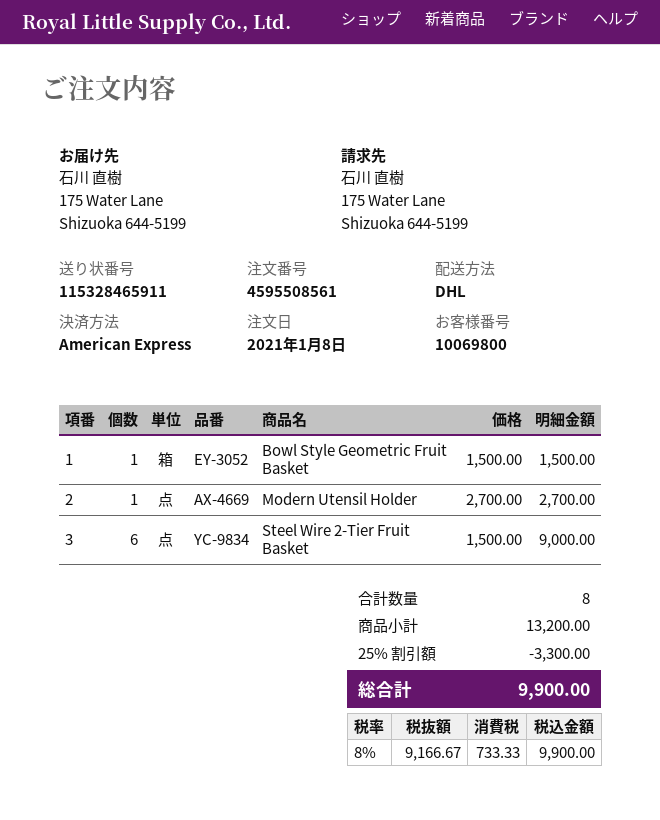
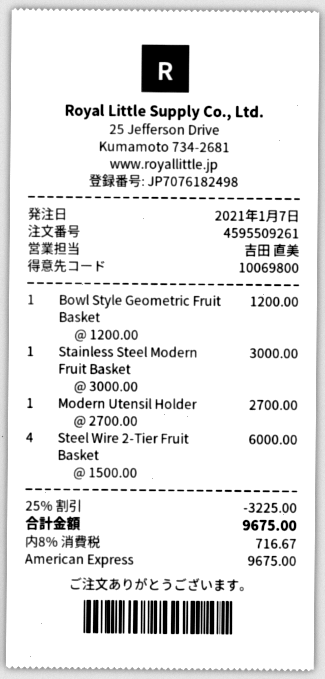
order number: 4595508561 -> 4595509261
order date: 2021-01-08 -> 2021-01-07
Bowl Style Geometric Fruit Basket: 1 x 1500.00 = 1500.00 -> 1 x 1200.00 = 1200.00
Steel Wire 2-Tier Fruit Basket: 6 x 1500.00 = 9000.00 -> 4 x 1500.00 = 6000.00
Stainless Steel Modern Fruit Basket: none -> 1 x 3000.00 = 3000.00
discount: 25% = 3300.00 -> 25% = 3225.00
tax: 8% = 733.33 -> 8% = 716.67
total: 9900.00 -> 9675.00

